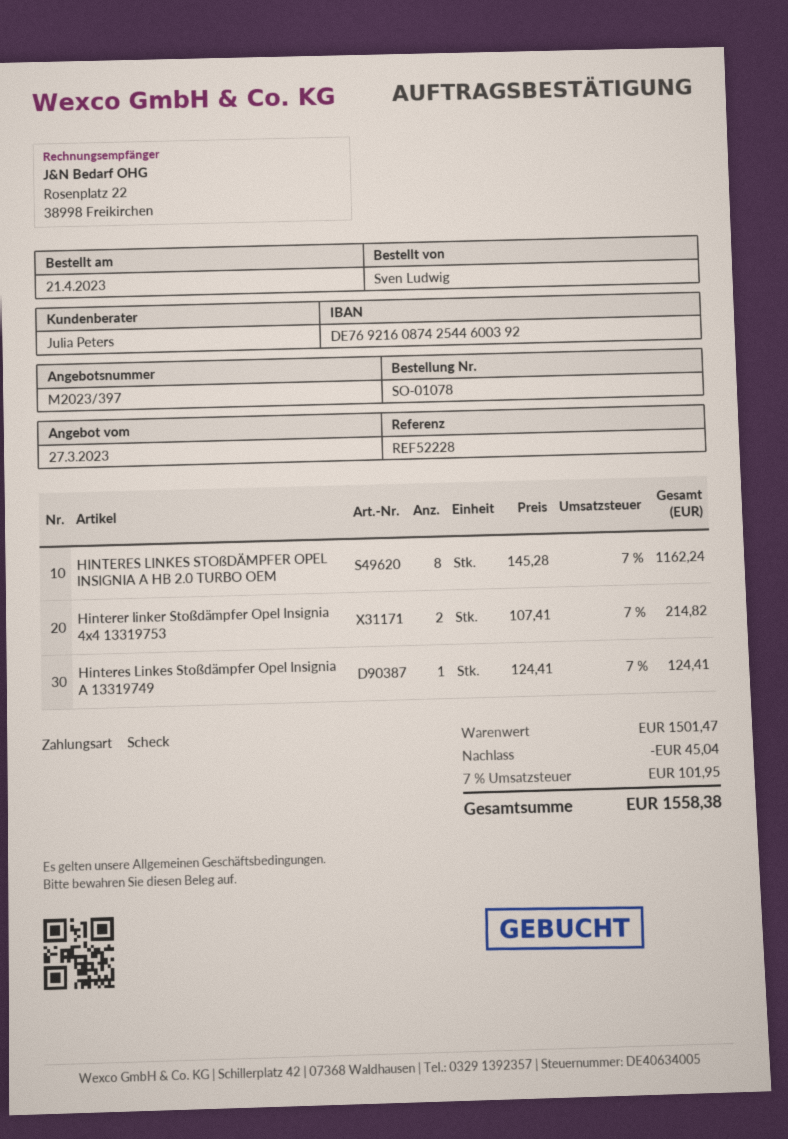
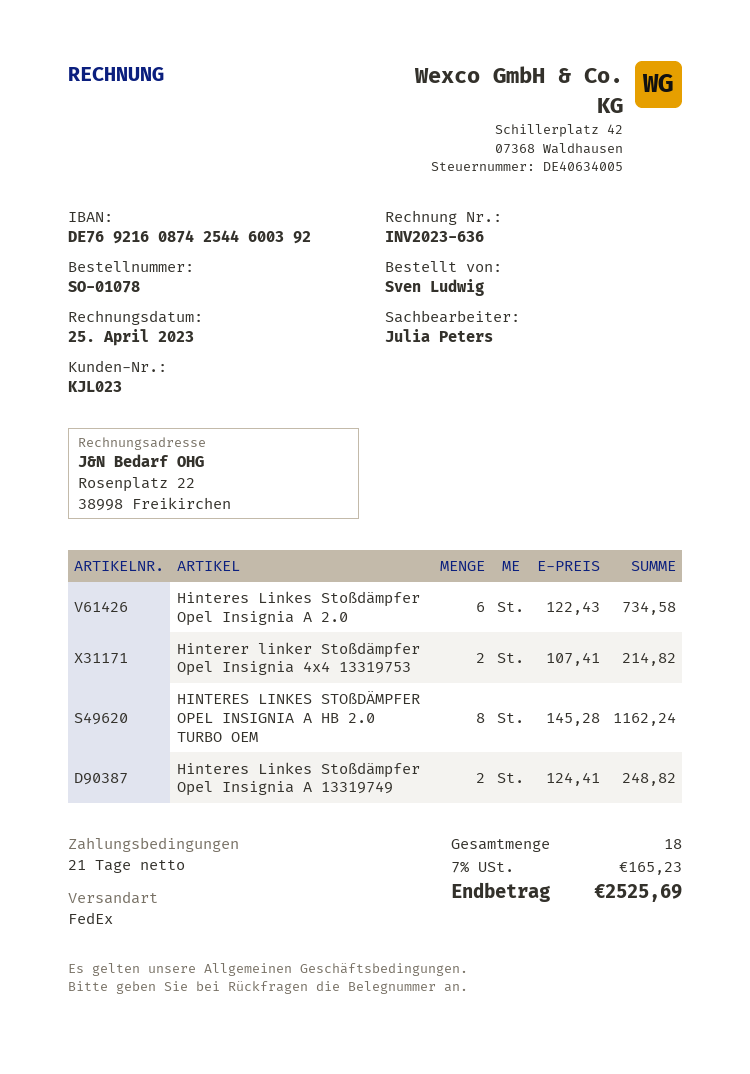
Hinteres Linkes Stoßdämpfer Opel Insignia A 13319749: 1 x 124.41 = 124.41 -> 2 x 124.41 = 248.82
Hinteres Linkes Stoßdämpfer Opel Insignia A 2.0: none -> 6 x 122.43 = 734.58
discount: 45.04 -> none
tax: 7% = 101.95 -> 7% = 165.23
total: 1558.38 -> 2525.69

